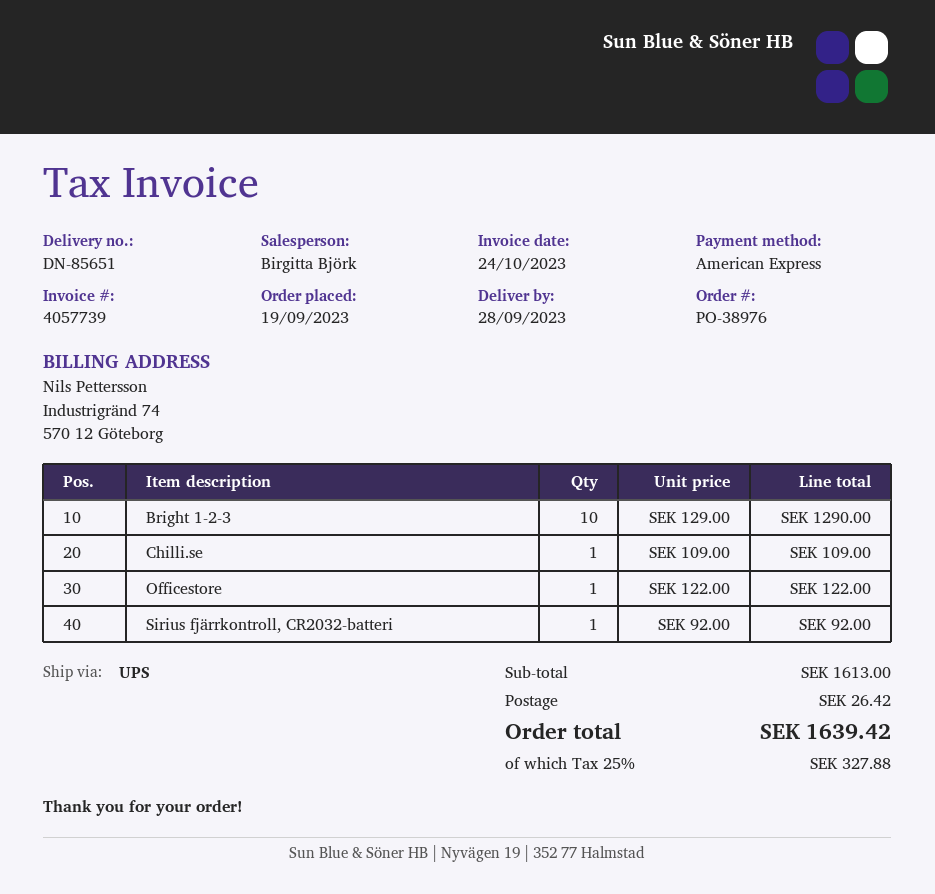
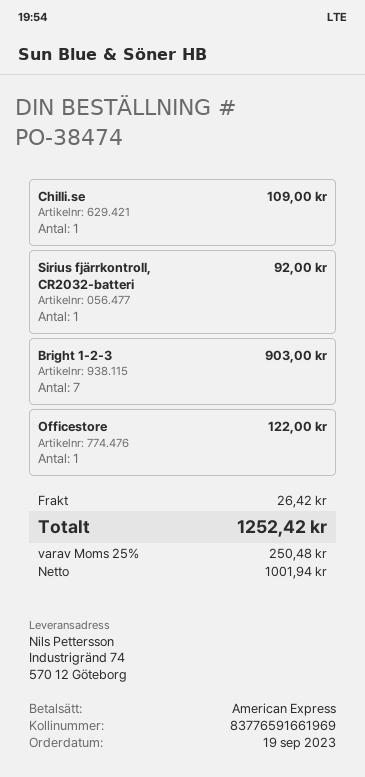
order number: PO-38976 -> PO-38474
Bright 1-2-3: 10 for 1290.00 -> 7 for 903.00
tax: 25% = 327.88 -> 25% = 250.48
total: 1639.42 -> 1252.42

